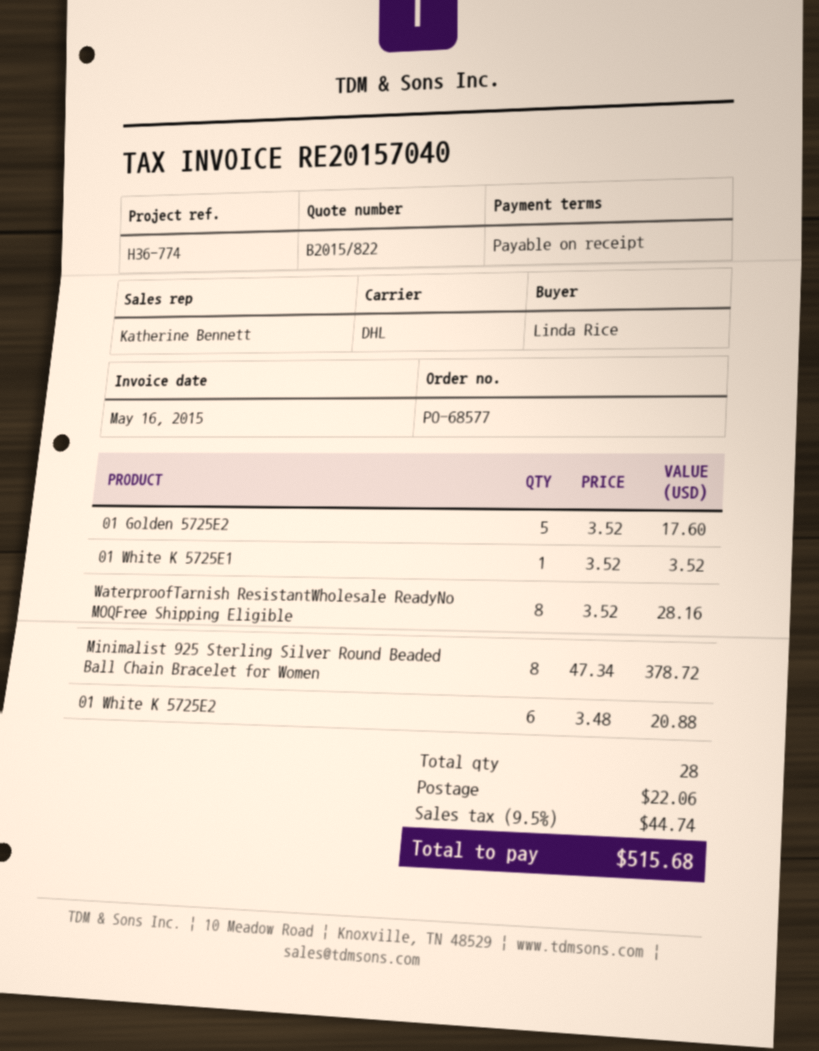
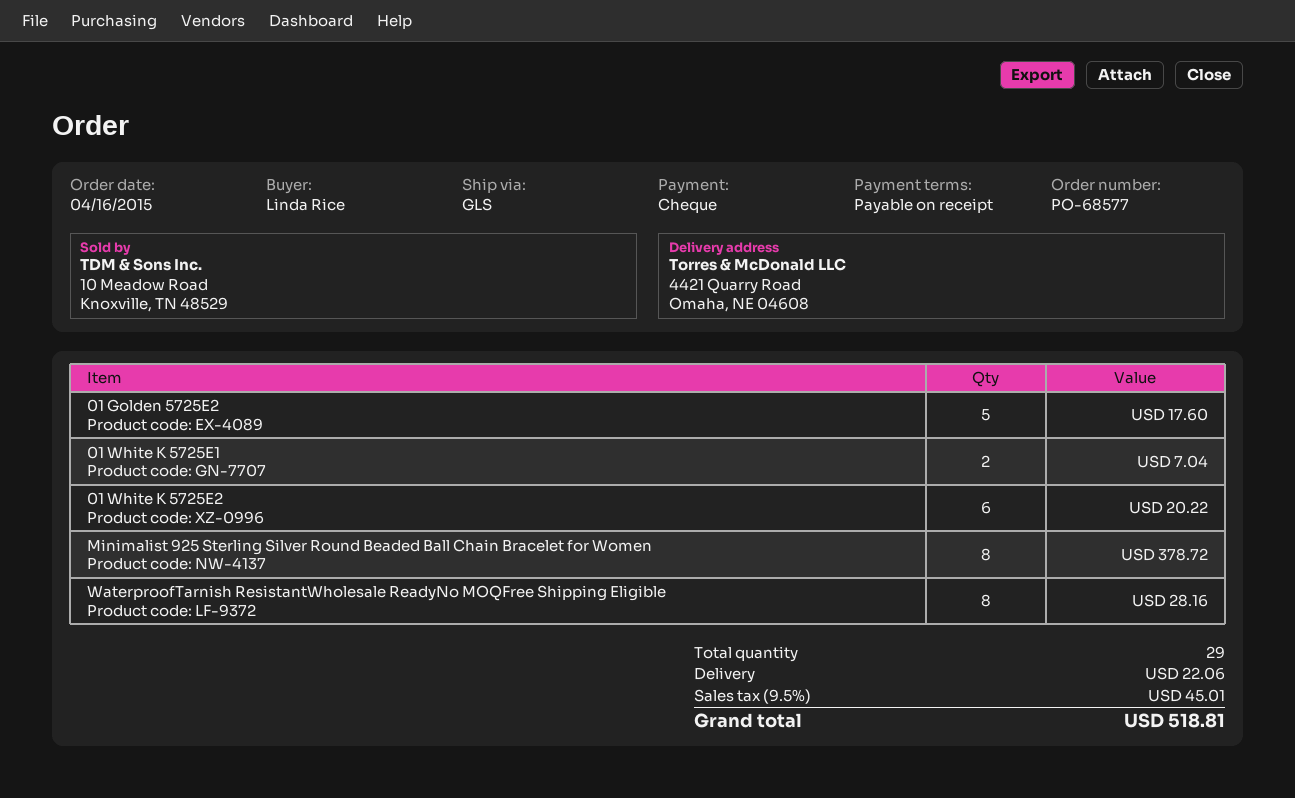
shipping method: DHL -> GLS
01 White K 5725E1: 1 for 3.52 -> 2 for 7.04
01 White K 5725E2: 6 for 20.88 -> 6 for 20.22
total quantity: 28 -> 29
tax: 9.5% = 44.74 -> 9.5% = 45.01
total: 515.68 -> 518.81

